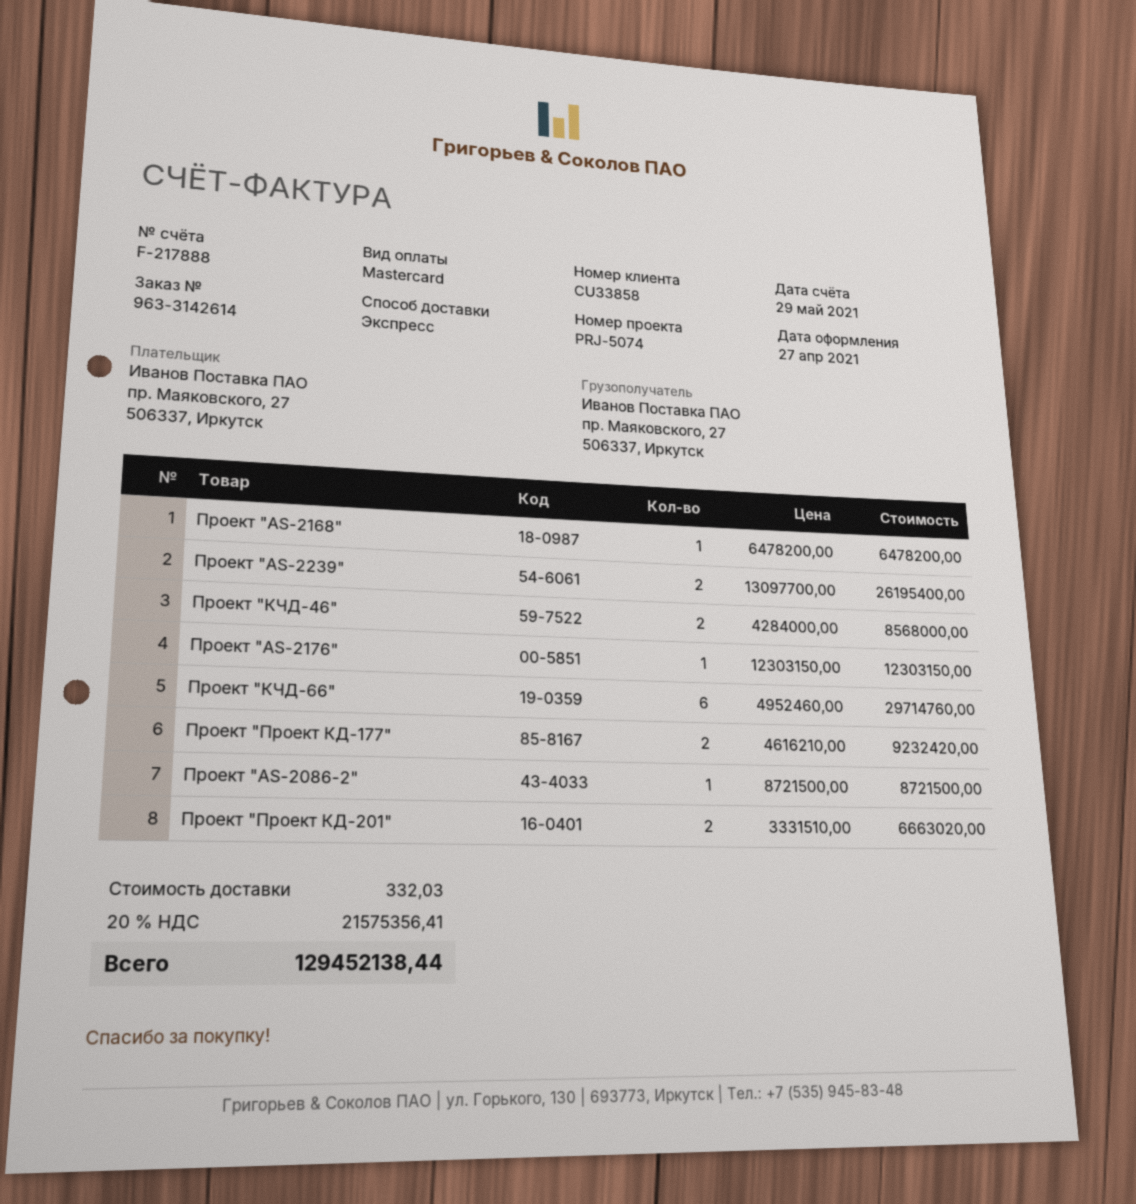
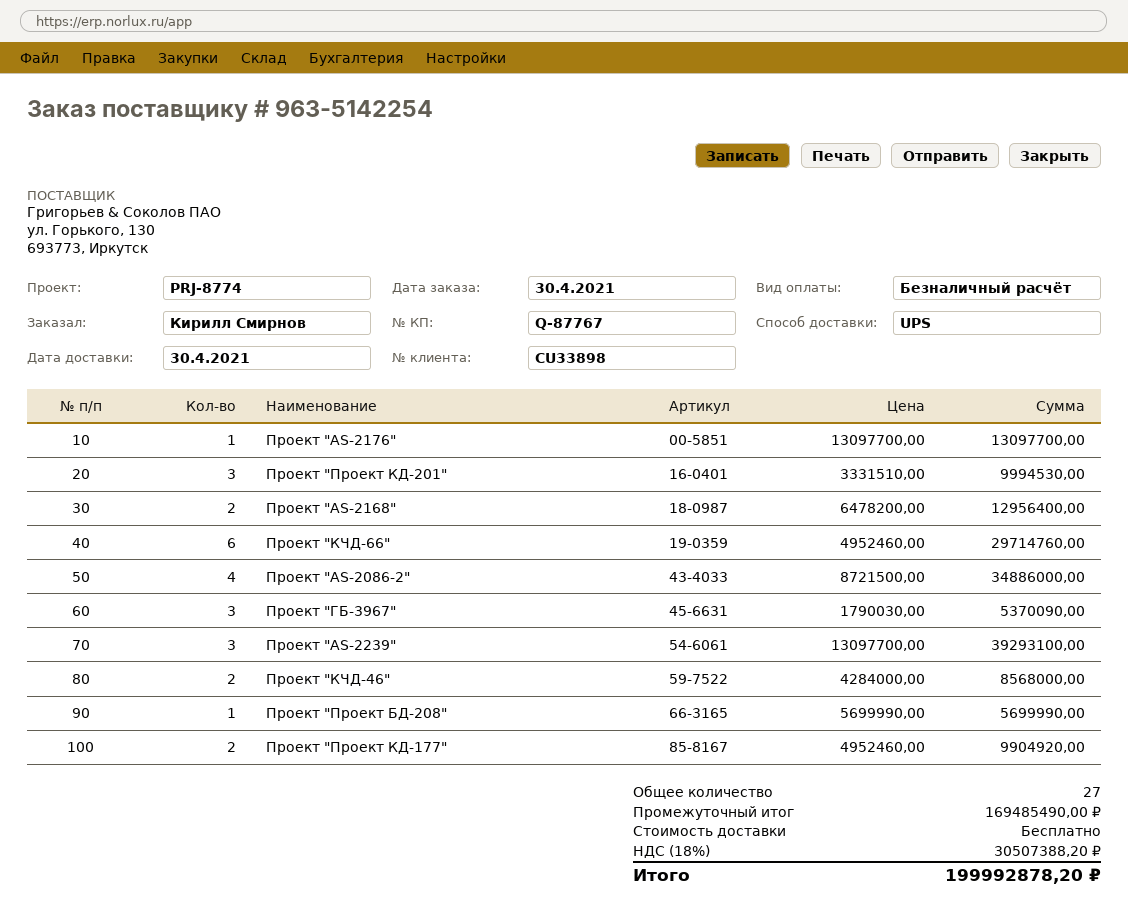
order number: 963-3142614 -> 963-5142254
order date: 2021-04-27 -> 2021-04-30
customer number: CU33858 -> CU33898
reference: PRJ-5074 -> PRJ-8774
payment method: Mastercard -> bank transfer
shipping method: express -> UPS
Проект "AS-2168": 1 x 6478200.00 = 6478200.00 -> 2 x 6478200.00 = 12956400.00
Проект "AS-2239": 2 x 13097700.00 = 26195400.00 -> 3 x 13097700.00 = 39293100.00
Проект "AS-2176": 1 x 12303150.00 = 12303150.00 -> 1 x 13097700.00 = 13097700.00
Проект "Проект КД-177": 2 x 4616210.00 = 9232420.00 -> 2 x 4952460.00 = 9904920.00
Проект "AS-2086-2": 1 x 8721500.00 = 8721500.00 -> 4 x 8721500.00 = 34886000.00
Проект "Проект КД-201": 2 x 3331510.00 = 6663020.00 -> 3 x 3331510.00 = 9994530.00
Проект "ГБ-3967": none -> 3 x 1790030.00 = 5370090.00
Проект "Проект БД-208": none -> 1 x 5699990.00 = 5699990.00
shipping: 332.03 -> 0.00
tax: 20% = 21575356.41 -> 18% = 30507388.20
total: 129452138.44 -> 199992878.20

